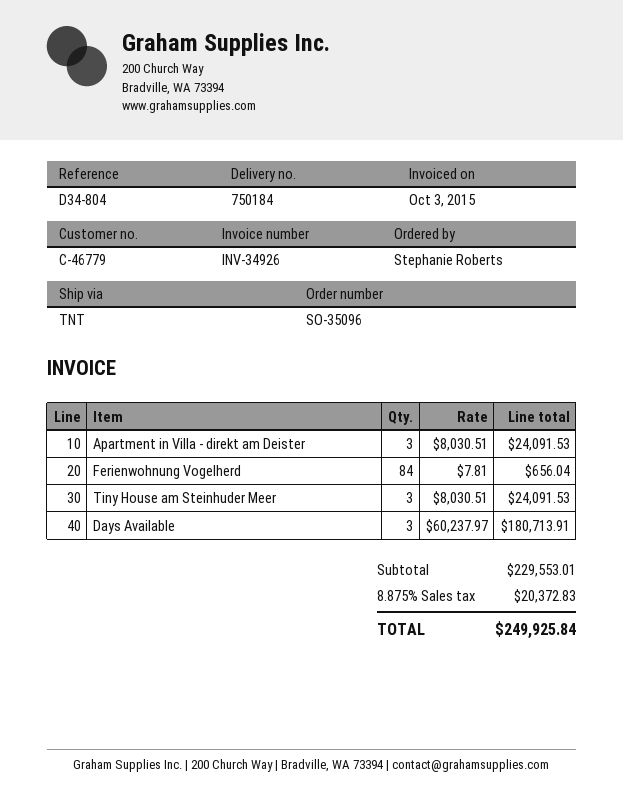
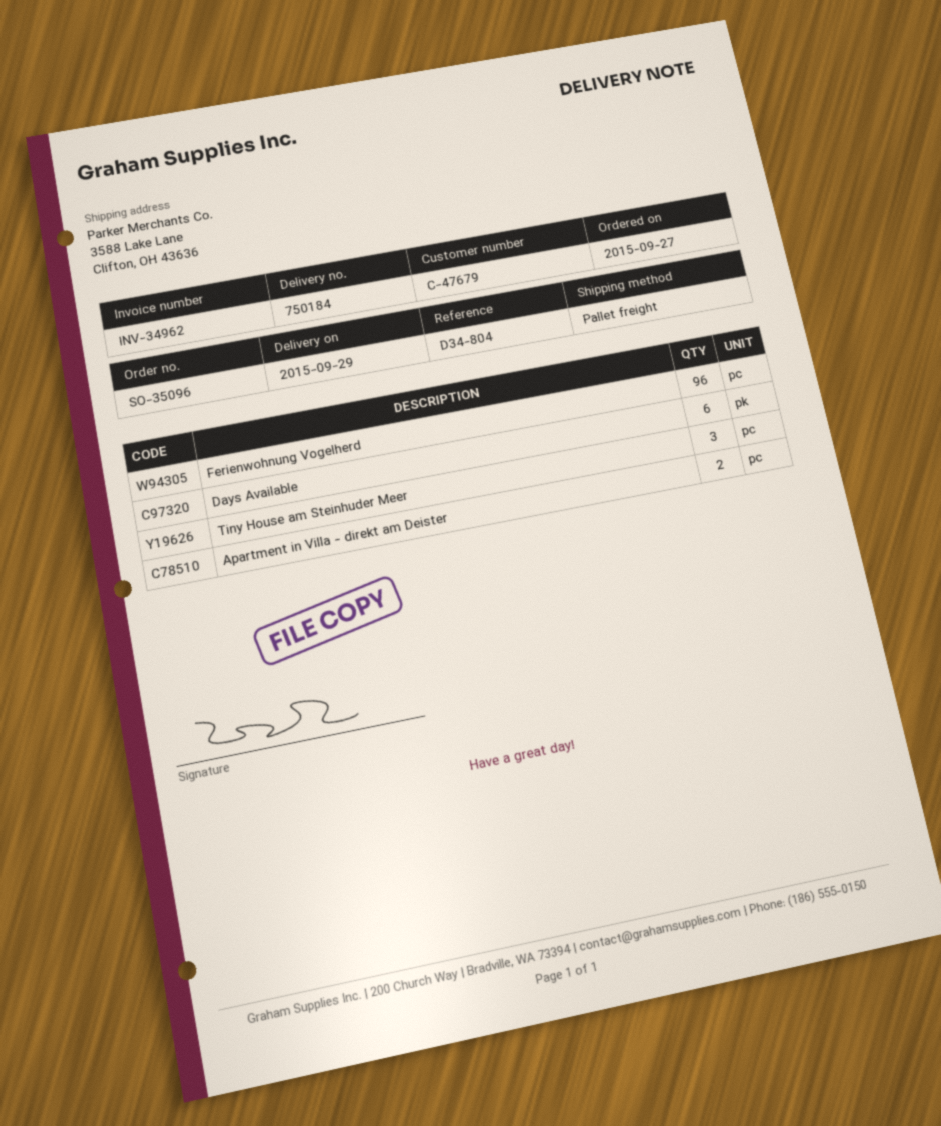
invoice number: INV-34926 -> INV-34962
customer number: C-46779 -> C-47679
shipping method: TNT -> pallet freight
Apartment in Villa - direkt am Deister: 3 -> 2
Ferienwohnung Vogelherd: 84 -> 96
Days Available: 3 -> 6

